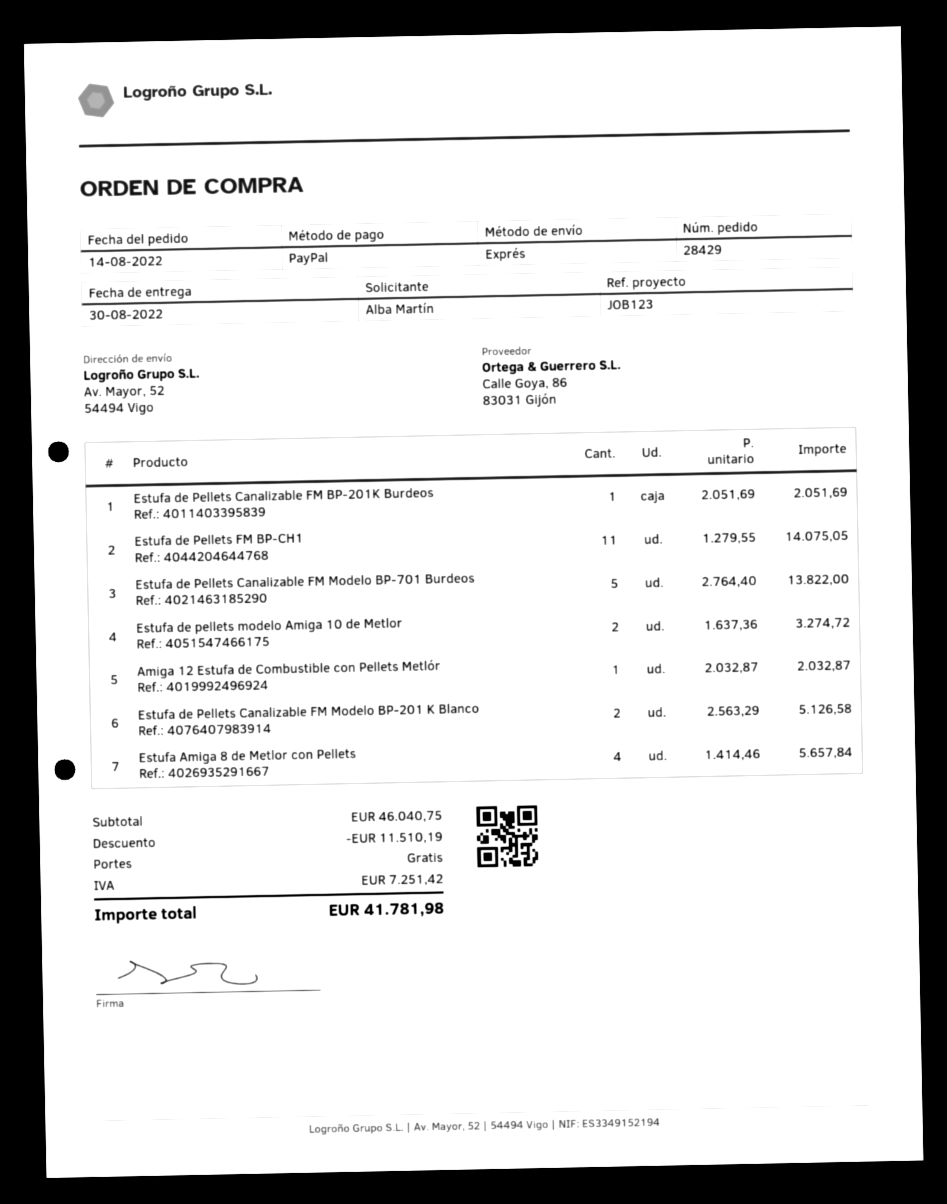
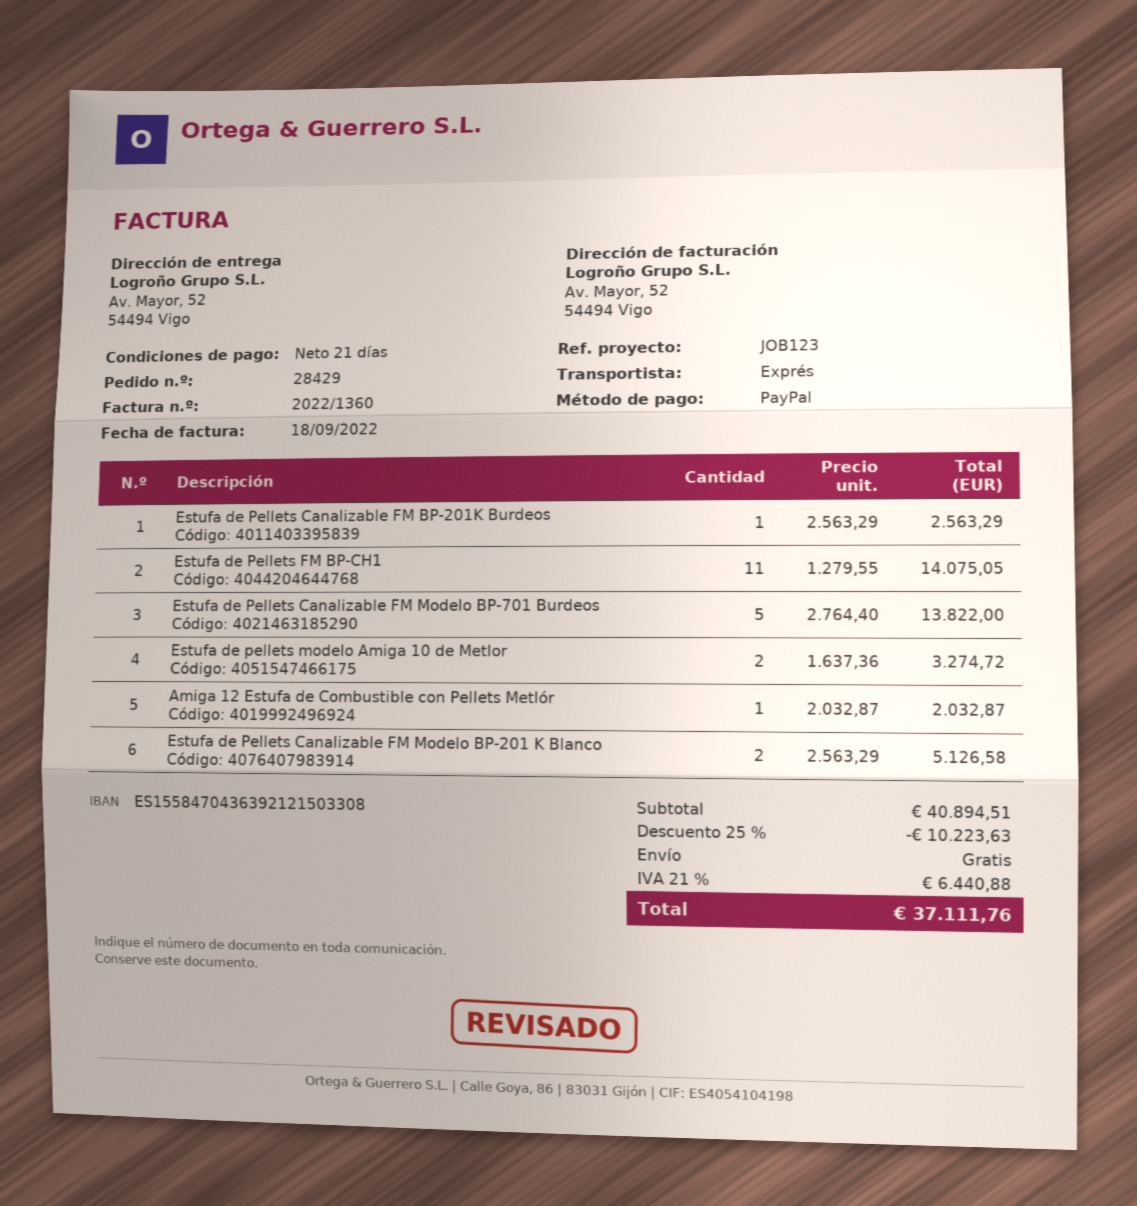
Estufa de Pellets Canalizable FM BP-201K Burdeos: 1 x 2051.69 = 2051.69 -> 1 x 2563.29 = 2563.29
Estufa Amiga 8 de Metlor con Pellets: 4 x 1414.46 = 5657.84 -> none
subtotal: 46040.75 -> 40894.51
discount: 11510.19 -> 10223.63
tax: 7251.42 -> 6440.88
total: 41781.98 -> 37111.76

